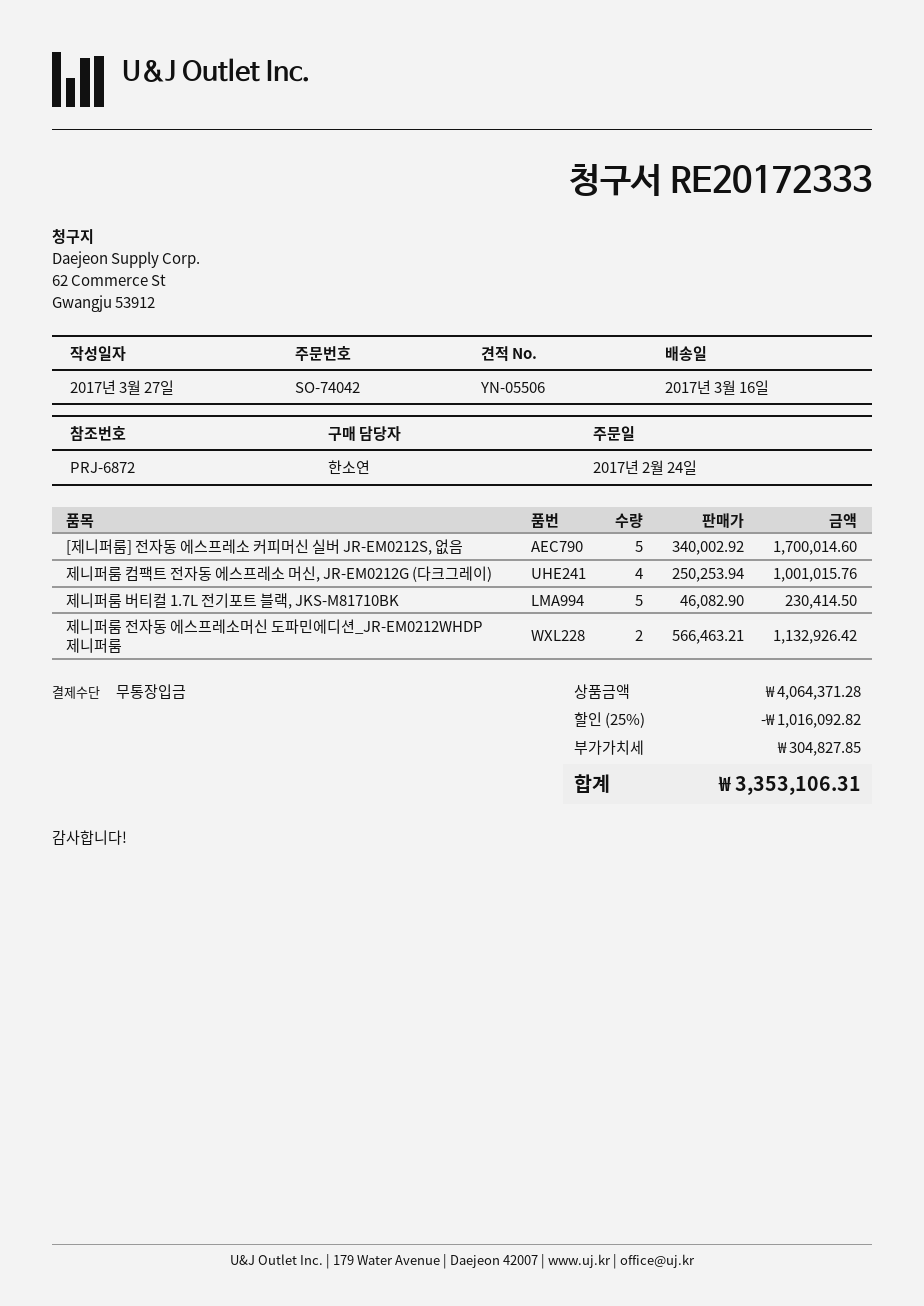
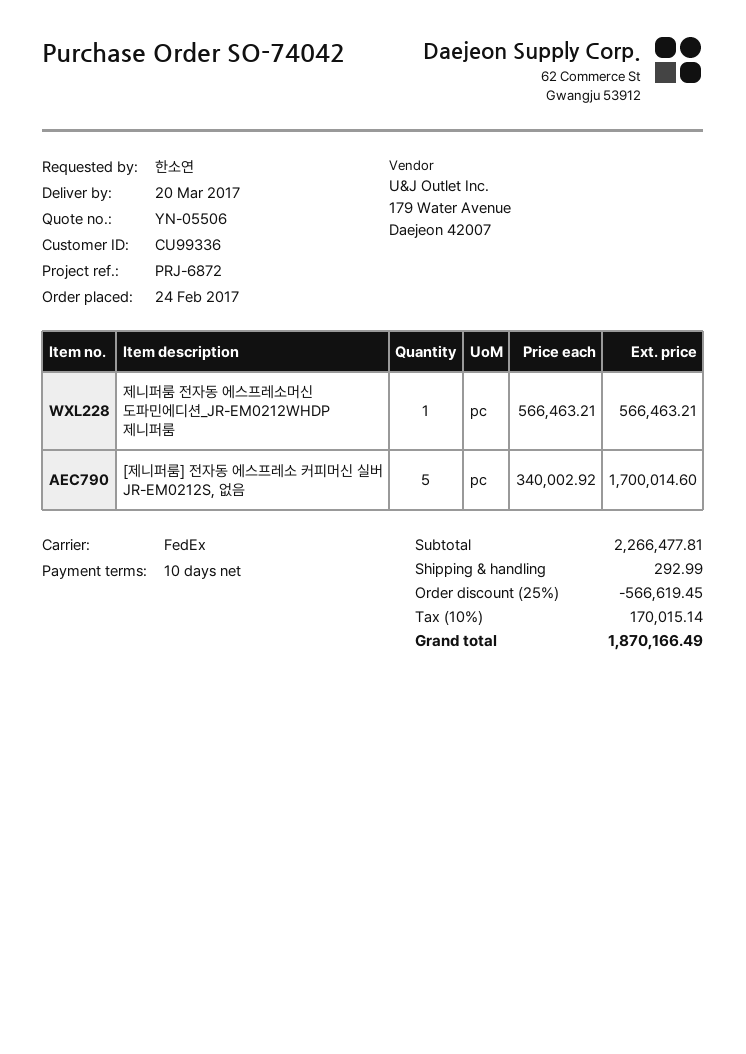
delivery date: 2017-03-16 -> 2017-03-20
제니퍼룸 컴팩트 전자동 에스프레소 머신, JR-EM0212G (다크그레이): 4 x 250253.94 = 1001015.76 -> none
제니퍼룸 버티컬 1.7L 전기포트 블랙, JKS-M81710BK: 5 x 46082.90 = 230414.50 -> none
제니퍼룸 전자동 에스프레소머신 도파민에디션_JR-EM0212WHDP 제니퍼룸: 2 x 566463.21 = 1132926.42 -> 1 x 566463.21 = 566463.21
subtotal: 4064371.28 -> 2266477.81
discount: 25% = 1016092.82 -> 25% = 566619.45
shipping: none -> 292.99
tax: 304827.85 -> 170015.14
total: 3353106.31 -> 1870166.49

